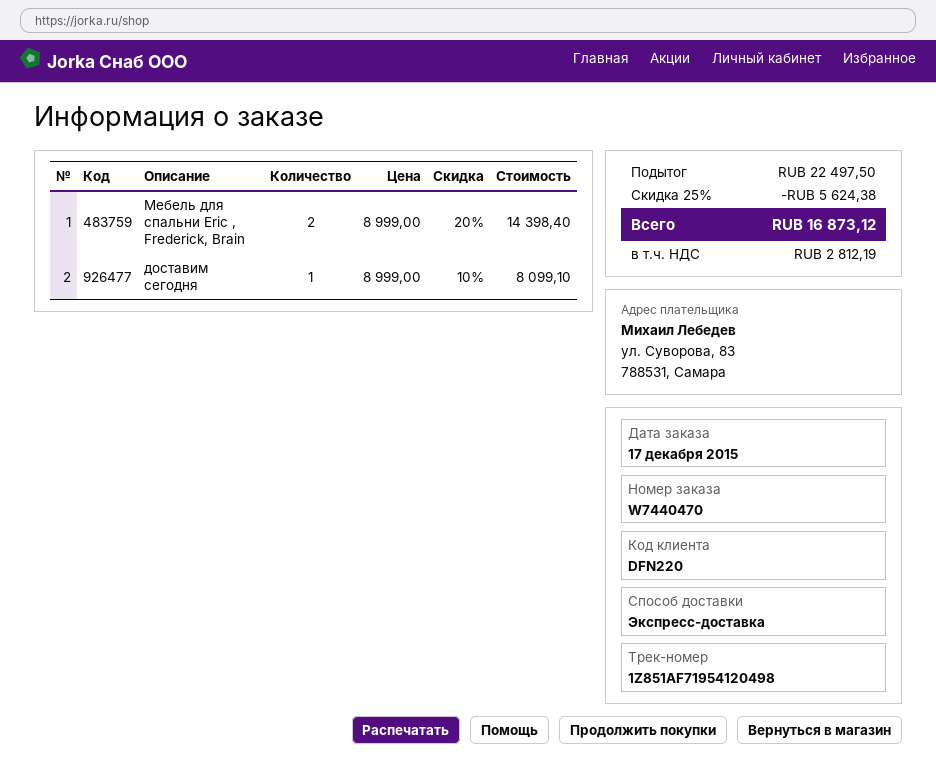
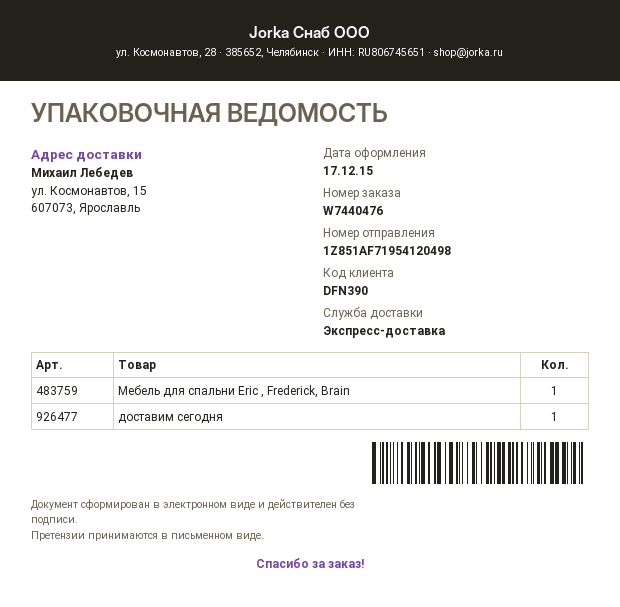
order number: W7440470 -> W7440476
customer number: DFN220 -> DFN390
Мебель для спальни Eric , Frederick, Brain: 2 -> 1

